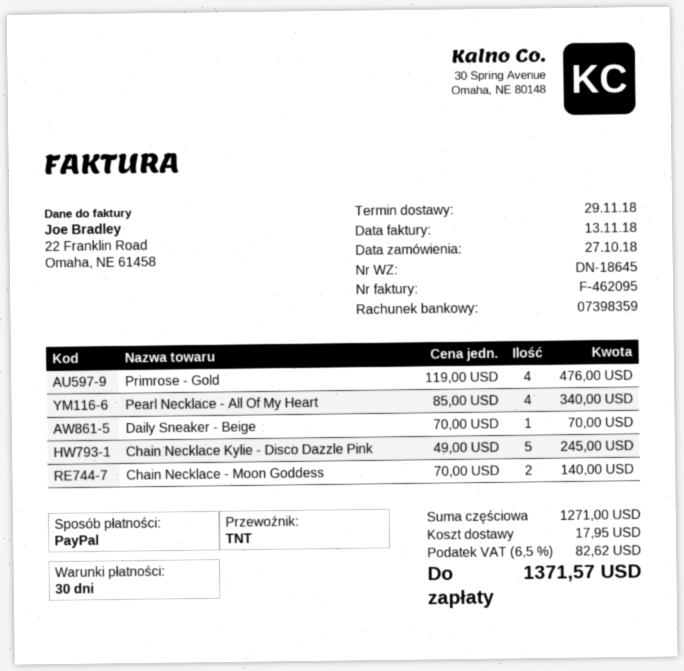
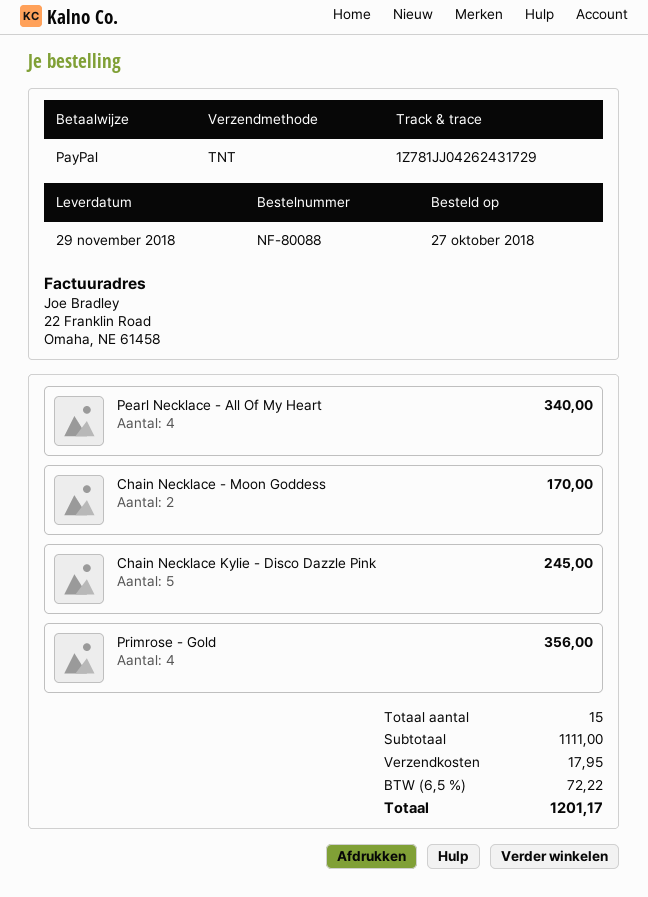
Primrose - Gold: 4 for 476.00 -> 4 for 356.00
Daily Sneaker - Beige: 1 for 70.00 -> none
Chain Necklace - Moon Goddess: 2 for 140.00 -> 2 for 170.00
subtotal: 1271.00 -> 1111.00
tax: 6.5% = 82.62 -> 6.5% = 72.22
total: 1371.57 -> 1201.17

